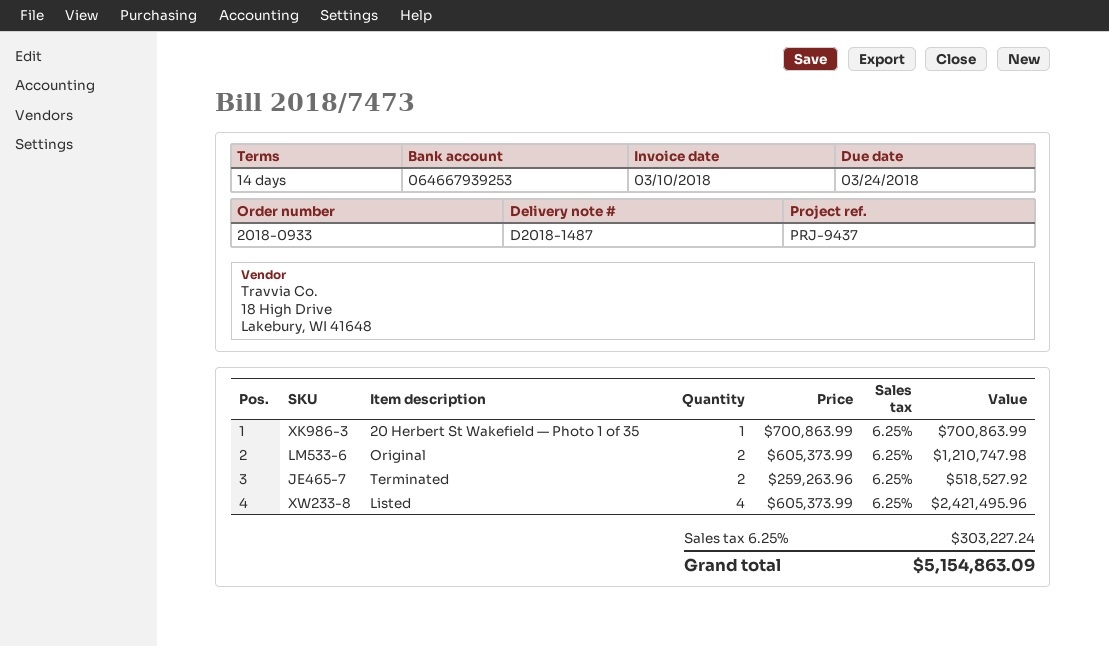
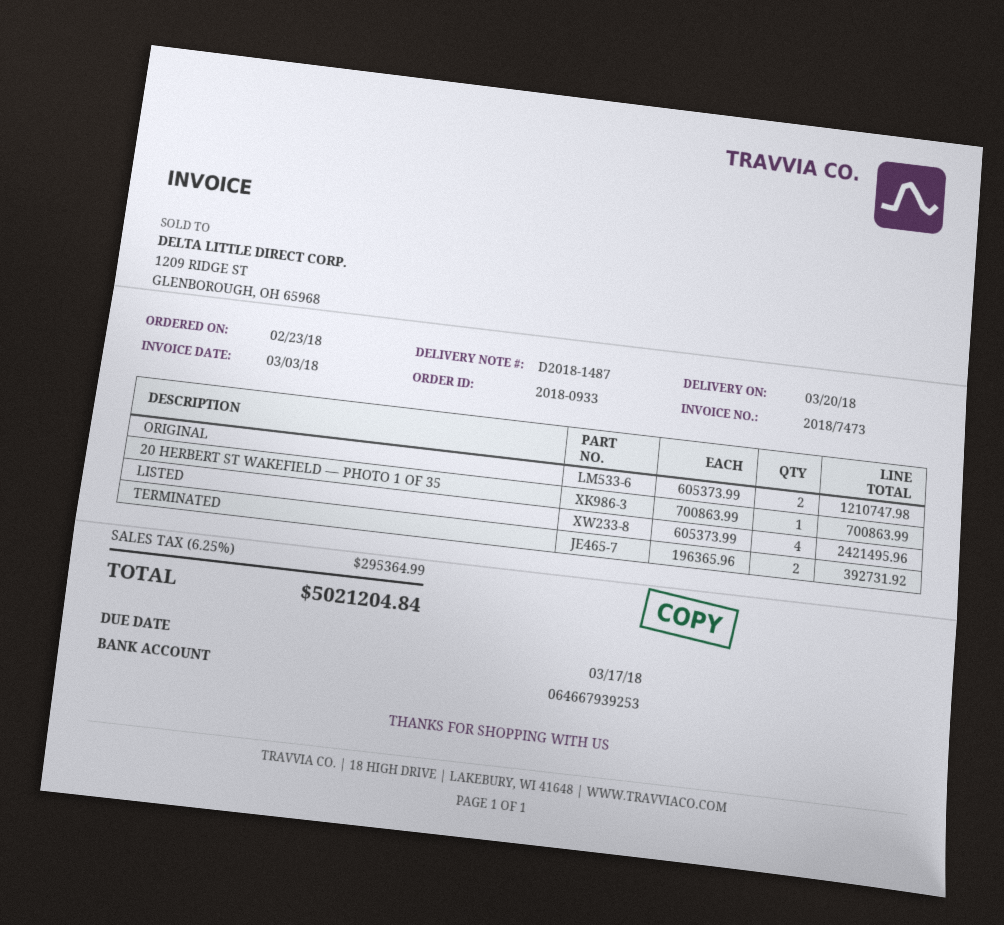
invoice date: 2018-03-10 -> 2018-03-03
due date: 2018-03-24 -> 2018-03-17
Terminated: 2 x 259263.96 = 518527.92 -> 2 x 196365.96 = 392731.92
tax: 6.25% = 303227.24 -> 6.25% = 295364.99
total: 5154863.09 -> 5021204.84

